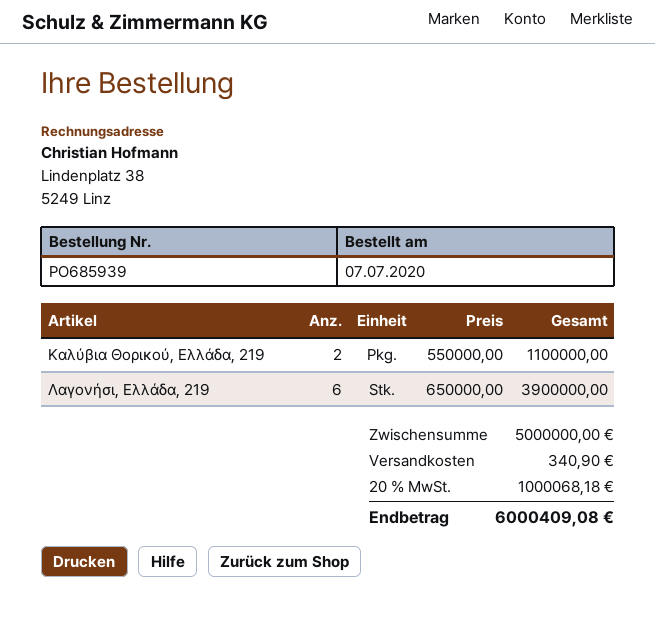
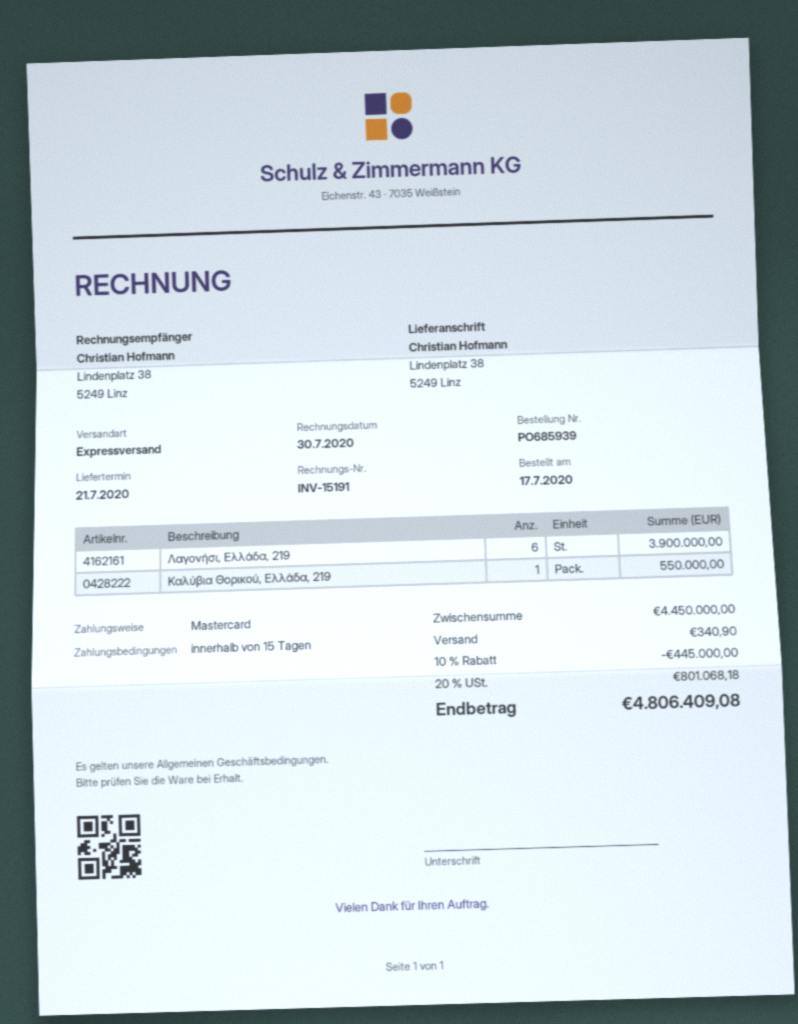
order date: 2020-07-07 -> 2020-07-17
Καλύβια Θορικού, Ελλάδα, 219: 2 for 1100000.00 -> 1 for 550000.00
subtotal: 5000000.00 -> 4450000.00
discount: none -> 10% = 445000.00
tax: 20% = 1000068.18 -> 20% = 801068.18
total: 6000409.08 -> 4806409.08

